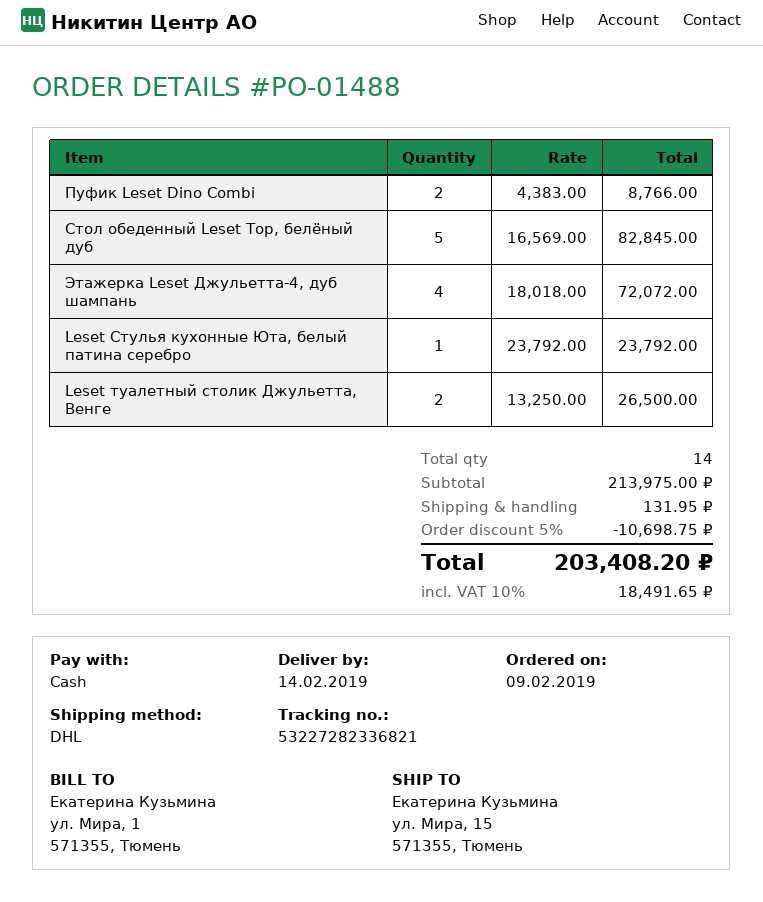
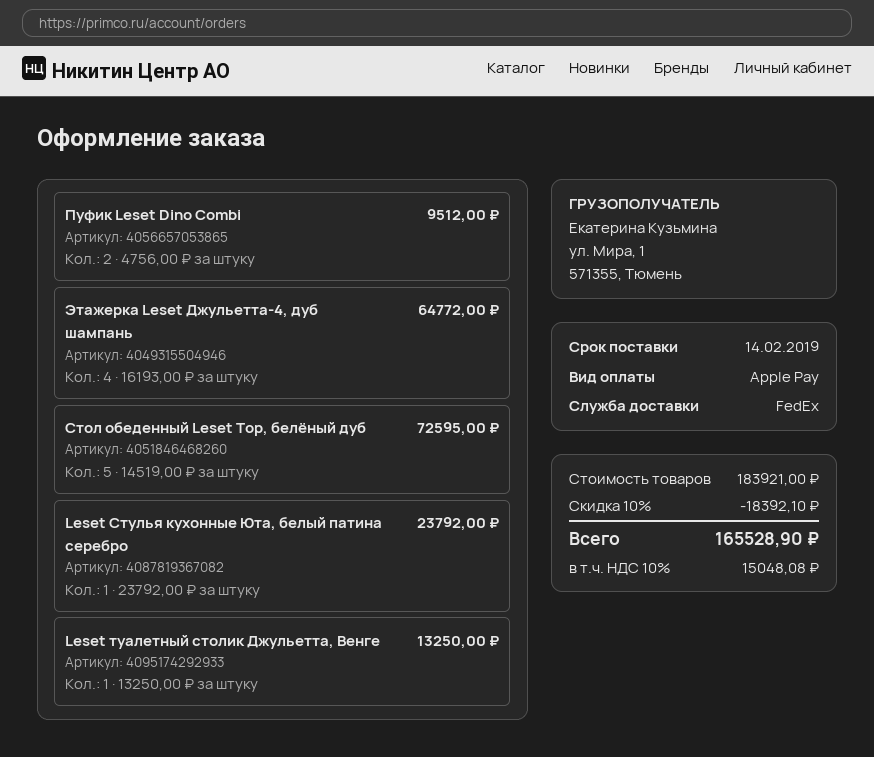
payment method: cash -> Apple Pay
shipping method: DHL -> FedEx
ship to: ул. Мира, 15, 571355, Тюмень -> ул. Мира, 1, 571355, Тюмень
Пуфик Leset Dino Combi: 2 x 4383.00 = 8766.00 -> 2 x 4756.00 = 9512.00
Стол обеденный Leset Тор, белёный дуб: 5 x 16569.00 = 82845.00 -> 5 x 14519.00 = 72595.00
Этажерка Leset Джульетта-4, дуб шампань: 4 x 18018.00 = 72072.00 -> 4 x 16193.00 = 64772.00
Leset туалетный столик Джульетта, Венге: 2 x 13250.00 = 26500.00 -> 1 x 13250.00 = 13250.00
subtotal: 213975.00 -> 183921.00
discount: 5% = 10698.75 -> 10% = 18392.10
shipping: 131.95 -> none
tax: 10% = 18491.65 -> 10% = 15048.08
total: 203408.20 -> 165528.90

